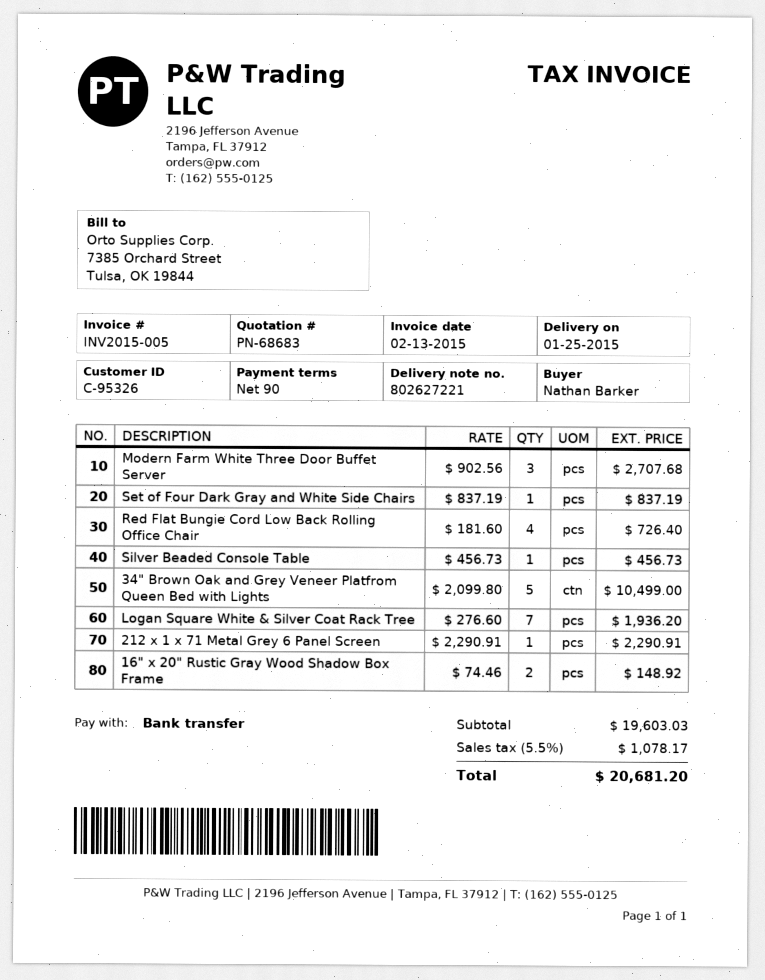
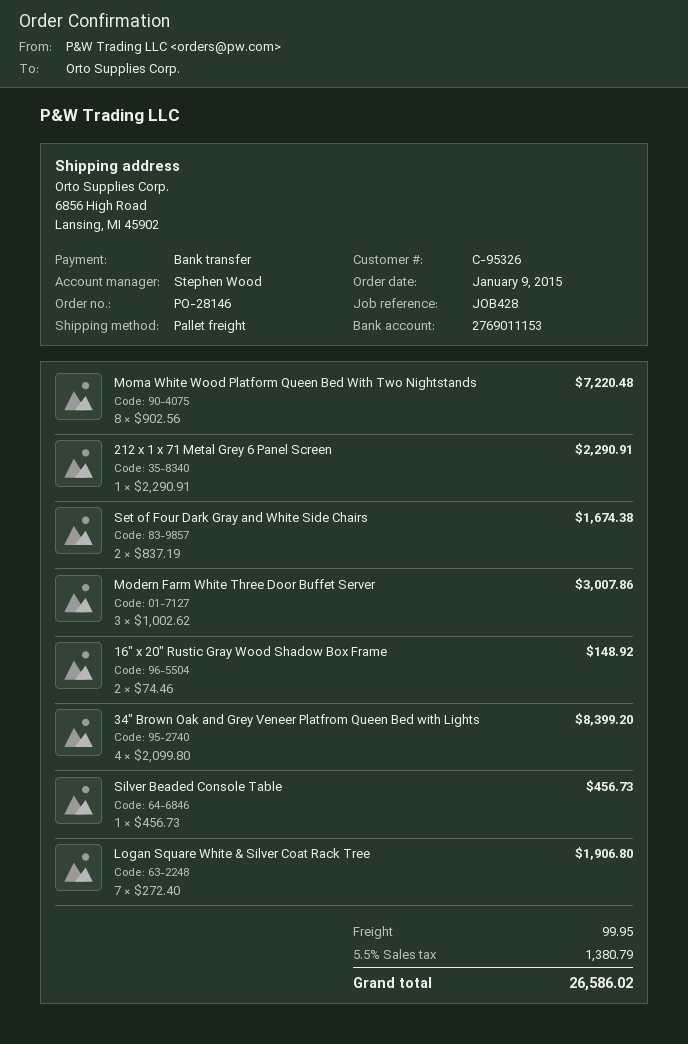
Modern Farm White Three Door Buffet Server: 3 x 902.56 = 2707.68 -> 3 x 1002.62 = 3007.86
Set of Four Dark Gray and White Side Chairs: 1 x 837.19 = 837.19 -> 2 x 837.19 = 1674.38
Red Flat Bungie Cord Low Back Rolling Office Chair: 4 x 181.60 = 726.40 -> none
34" Brown Oak and Grey Veneer Platfrom Queen Bed with Lights: 5 x 2099.80 = 10499.00 -> 4 x 2099.80 = 8399.20
Logan Square White & Silver Coat Rack Tree: 7 x 276.60 = 1936.20 -> 7 x 272.40 = 1906.80
Moma White Wood Platform Queen Bed With Two Nightstands: none -> 8 x 902.56 = 7220.48
shipping: none -> 99.95
tax: 5.5% = 1078.17 -> 5.5% = 1380.79
total: 20681.20 -> 26586.02

